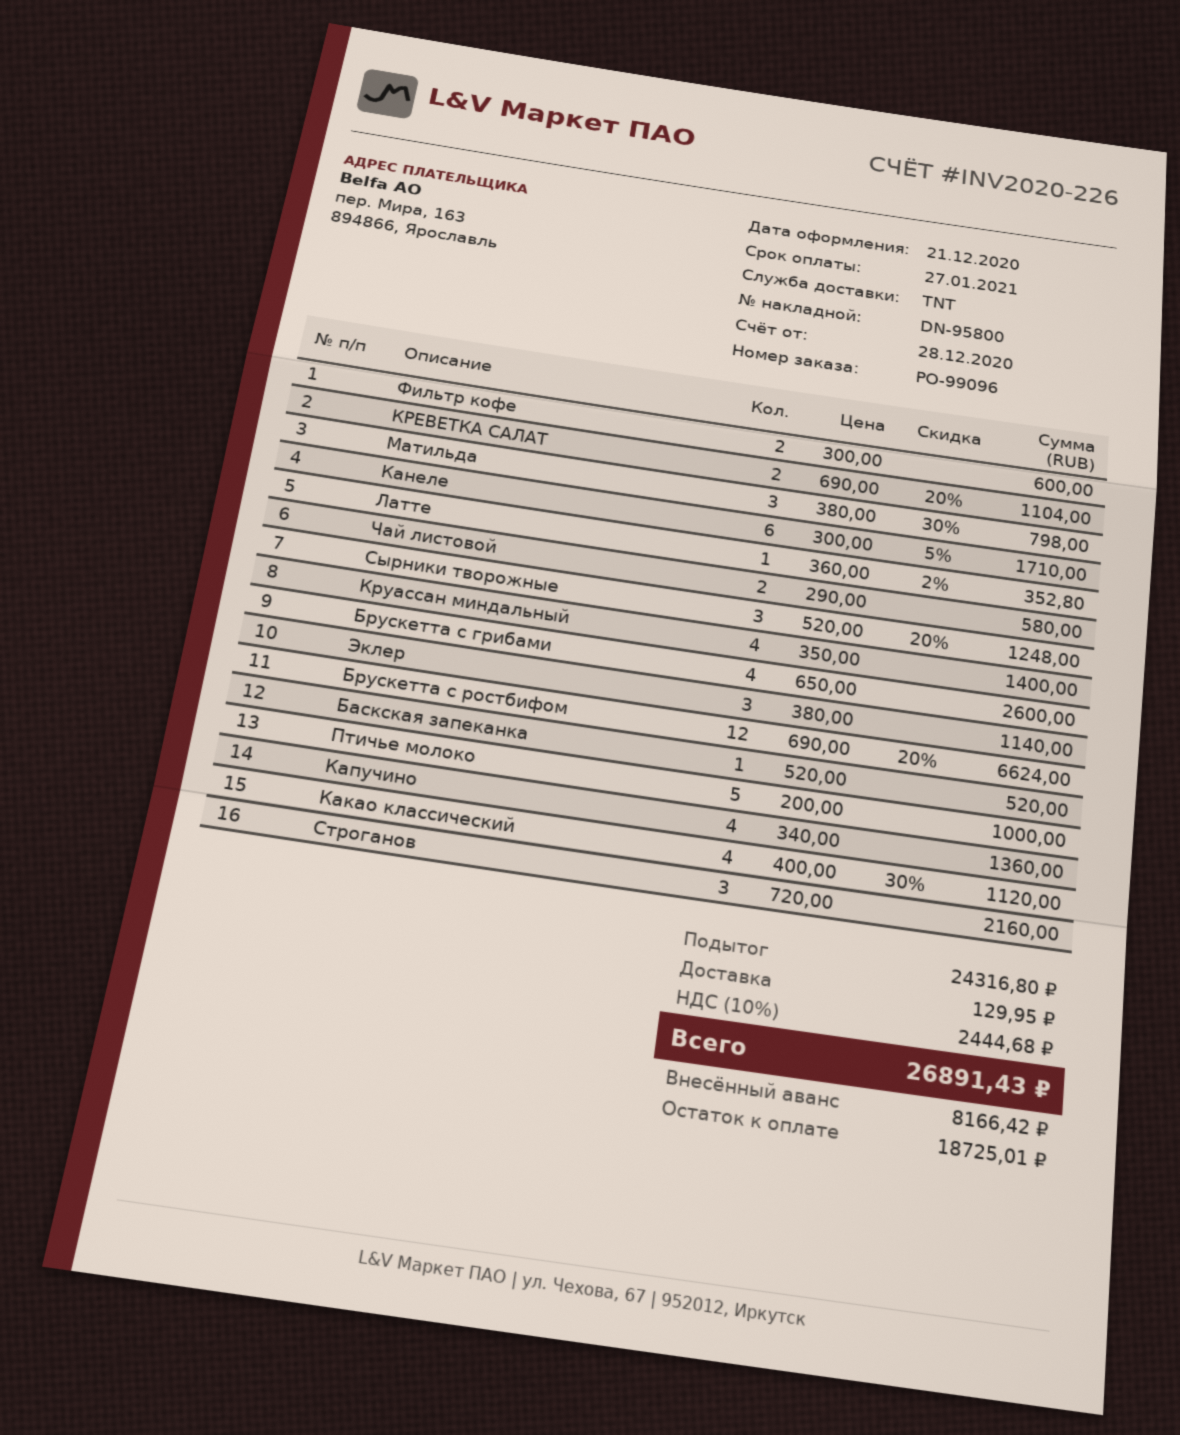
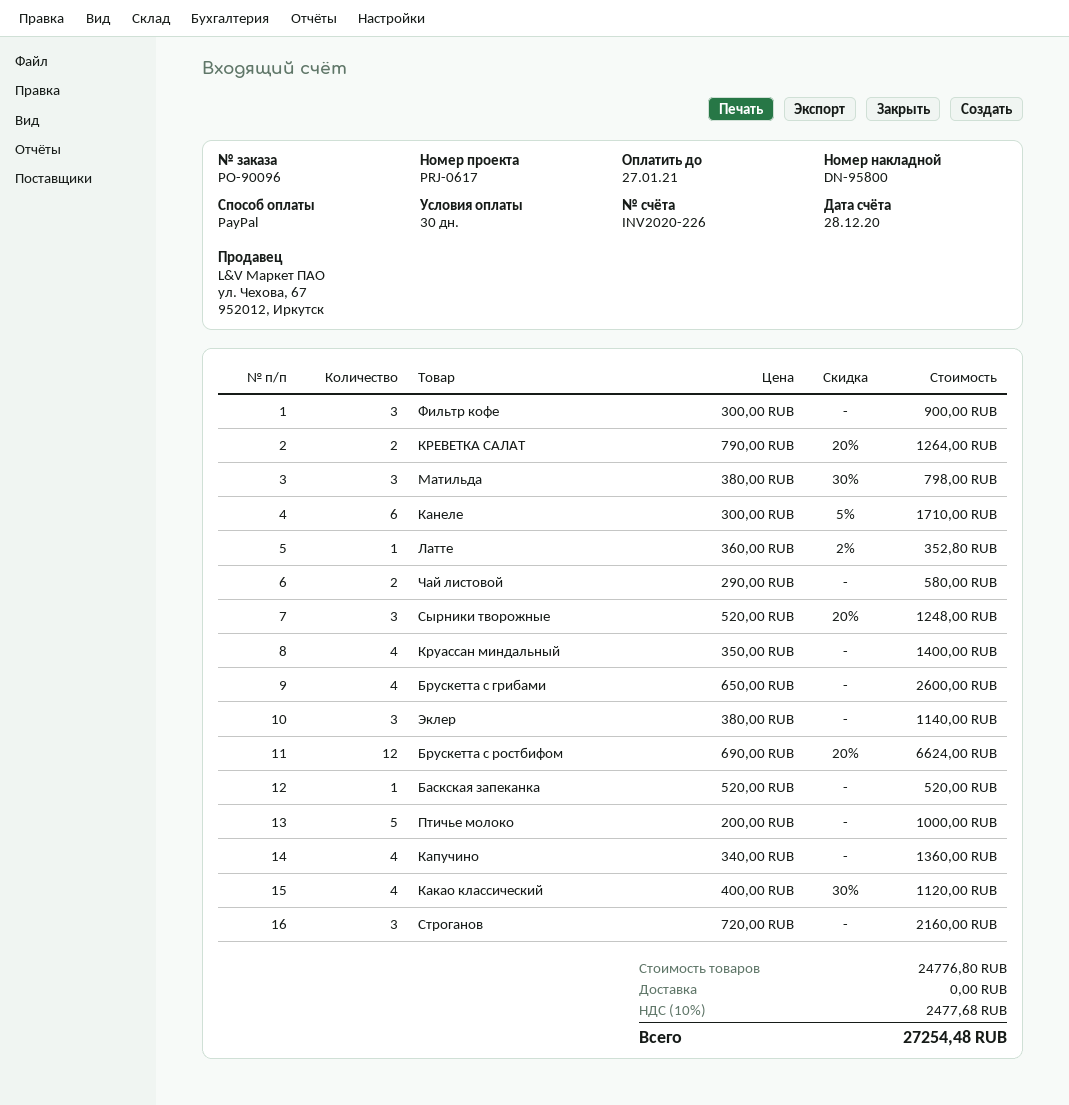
order number: PO-99096 -> PO-90096
Фильтр кофе: 2 x 300.00 = 600.00 -> 3 x 300.00 = 900.00
КРЕВЕТКА САЛАТ: 2 x 690.00 - 20% = 1104.00 -> 2 x 790.00 - 20% = 1264.00
subtotal: 24316.80 -> 24776.80
shipping: 129.95 -> 0.00
tax: 10% = 2444.68 -> 10% = 2477.68
total: 26891.43 -> 27254.48

